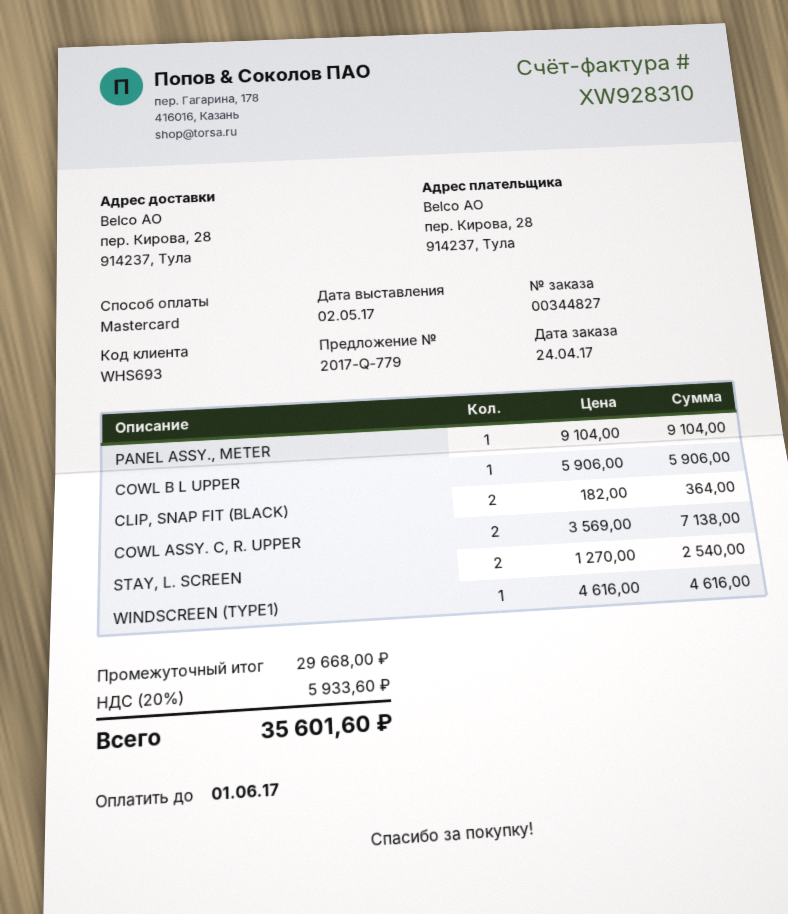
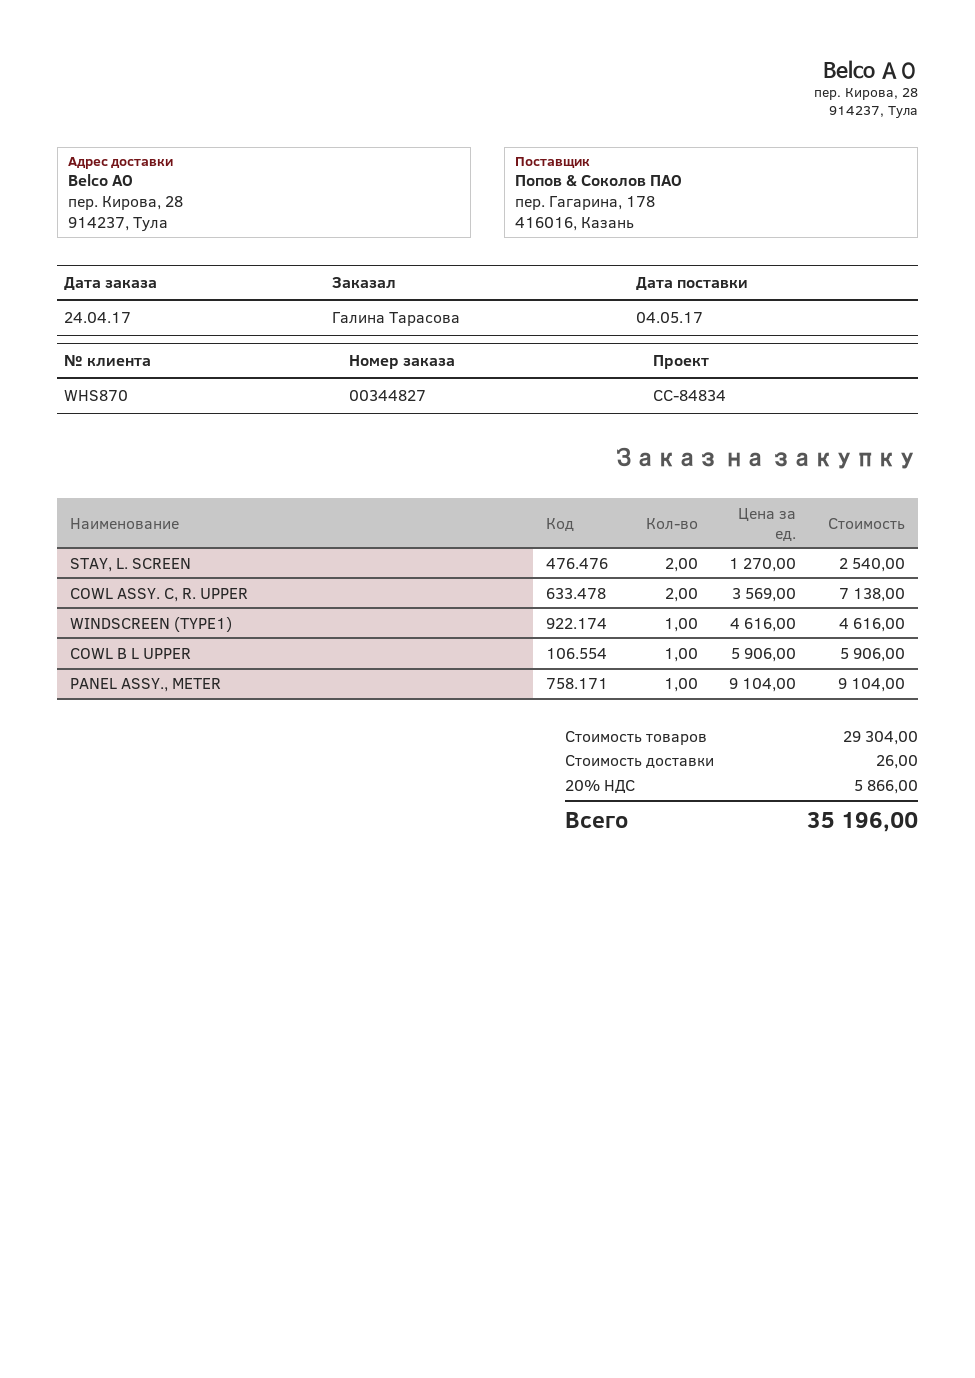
customer number: WHS693 -> WHS870
CLIP, SNAP FIT (BLACK): 2 x 182.00 = 364.00 -> none
subtotal: 29668.00 -> 29304.00
shipping: none -> 26.00
tax: 20% = 5933.60 -> 20% = 5866.00
total: 35601.60 -> 35196.00

